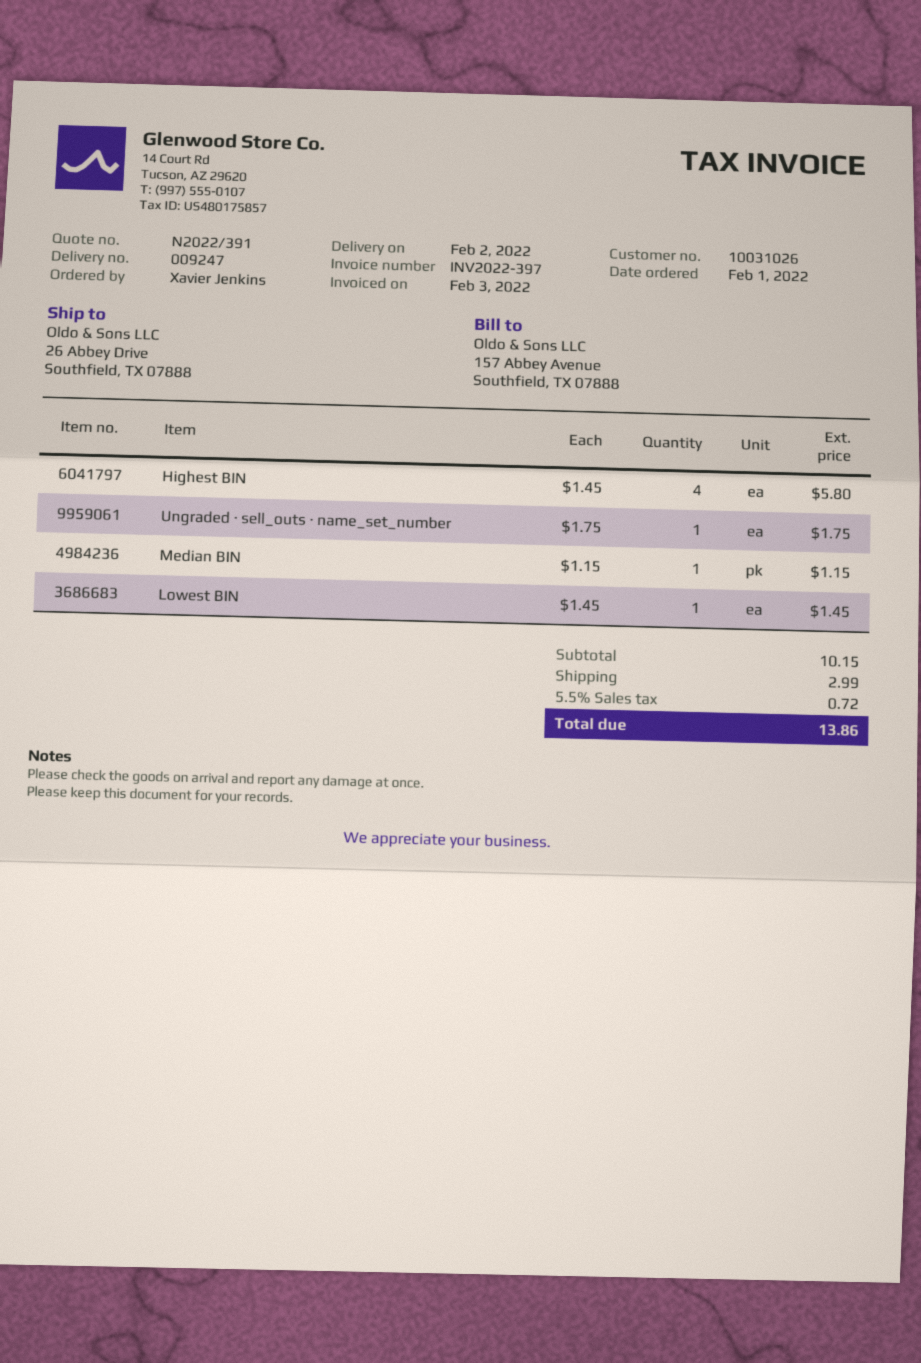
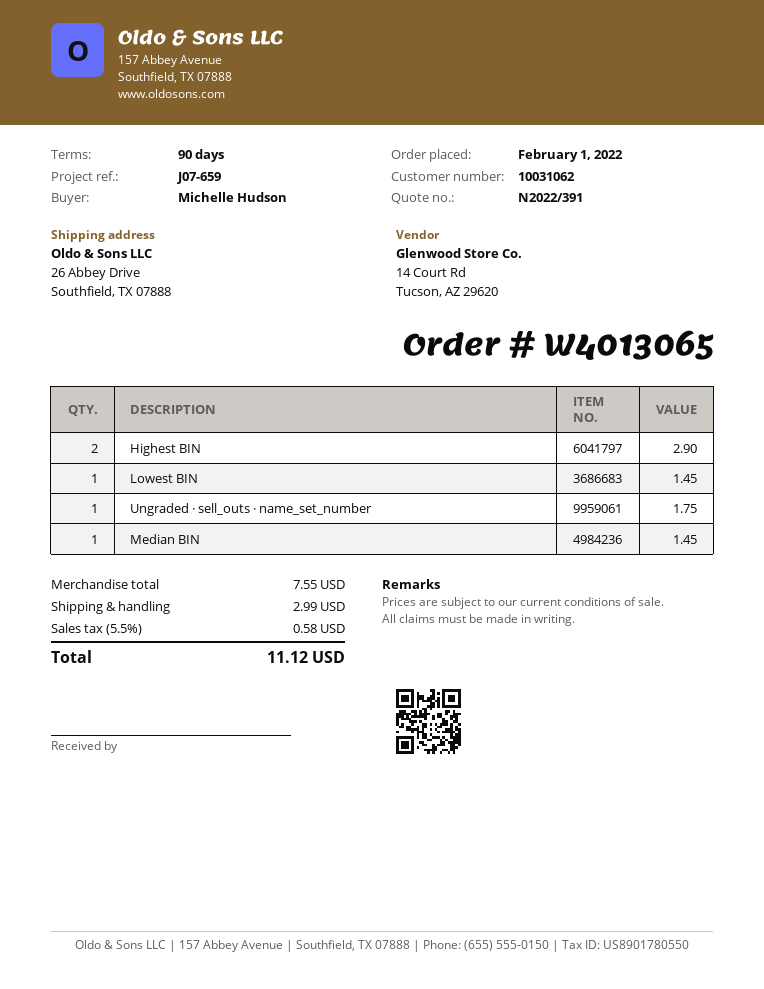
customer number: 10031026 -> 10031062
ordered by: Xavier Jenkins -> Michelle Hudson
Highest BIN: 4 for 5.80 -> 2 for 2.90
Median BIN: 1 for 1.15 -> 1 for 1.45
subtotal: 10.15 -> 7.55
tax: 5.5% = 0.72 -> 5.5% = 0.58
total: 13.86 -> 11.12

